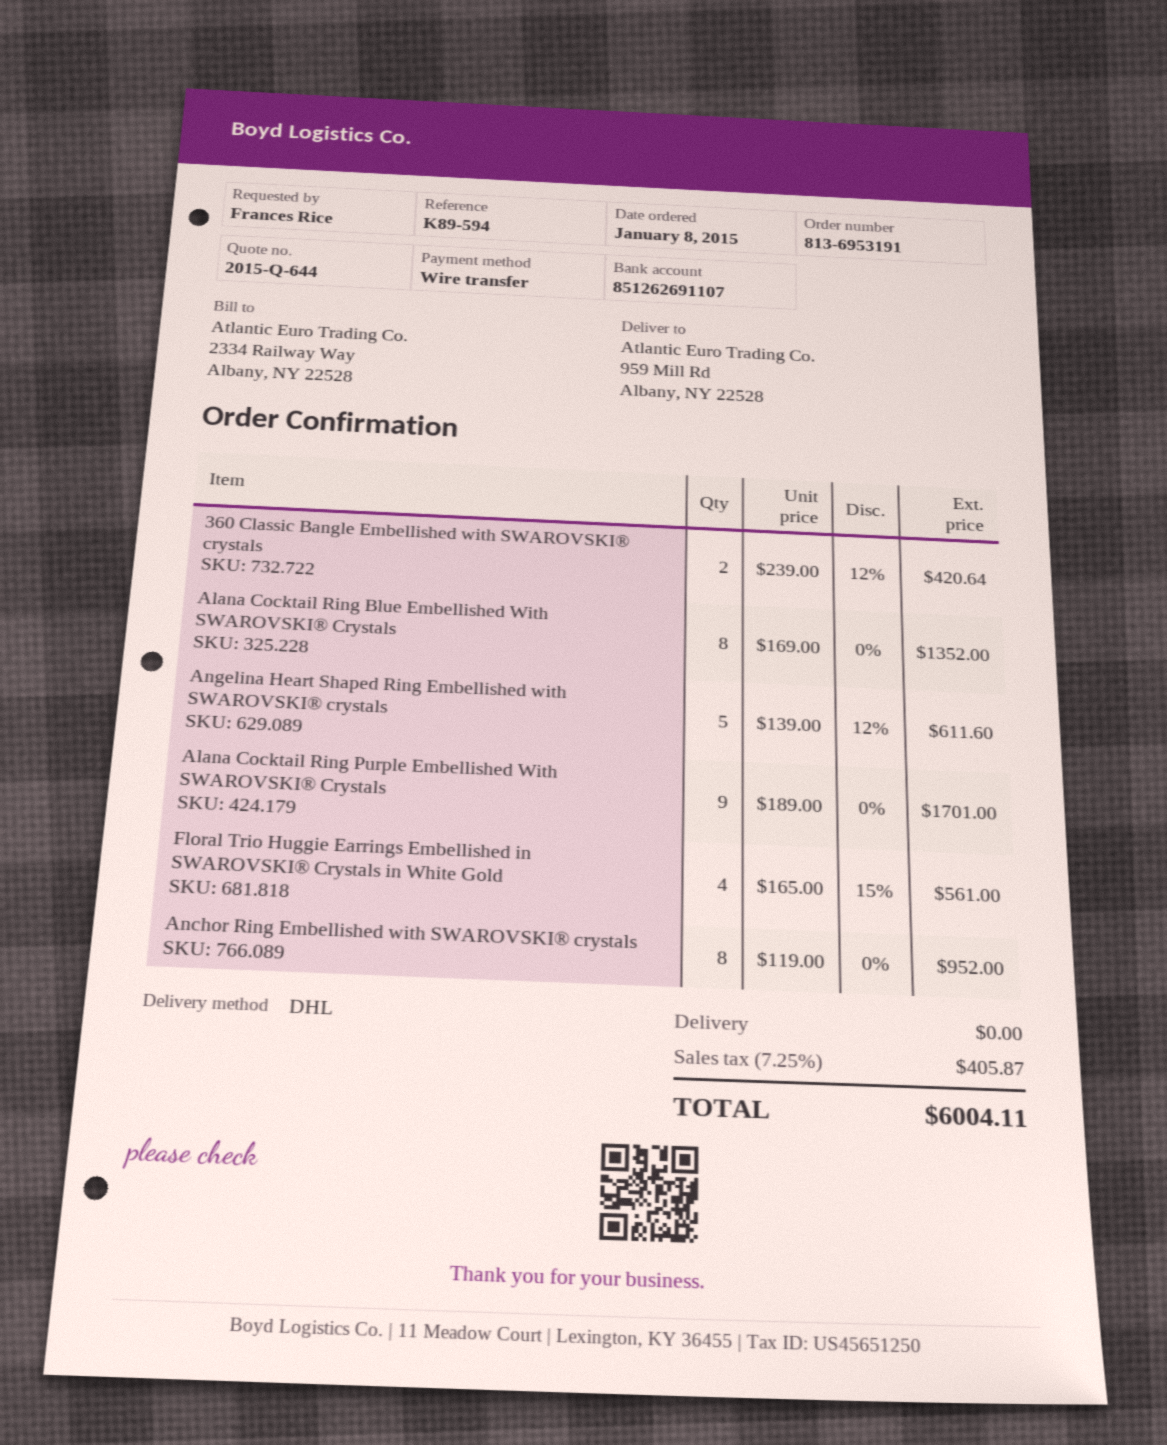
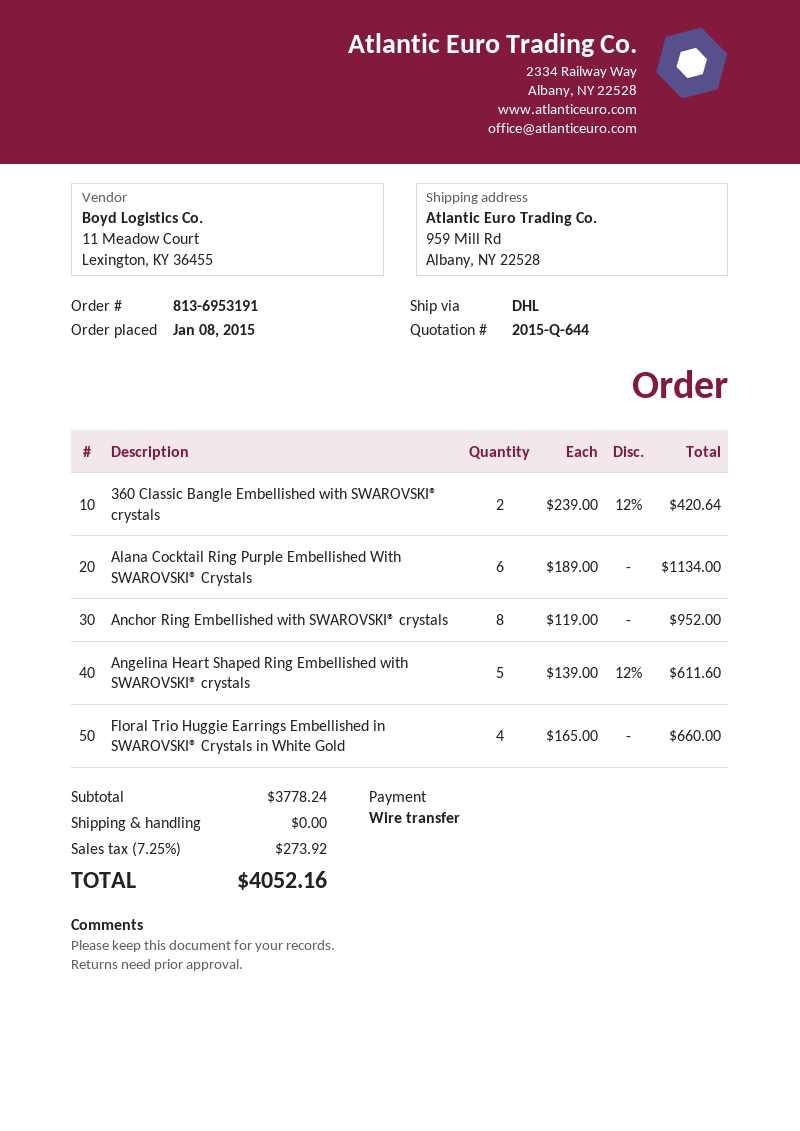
Alana Cocktail Ring Blue Embellished With SWAROVSKI® Crystals: 8 x 169.00 = 1352.00 -> none
Alana Cocktail Ring Purple Embellished With SWAROVSKI® Crystals: 9 x 189.00 = 1701.00 -> 6 x 189.00 = 1134.00
Floral Trio Huggie Earrings Embellished in SWAROVSKI® Crystals in White Gold: 4 x 165.00 - 15% = 561.00 -> 4 x 165.00 = 660.00
tax: 7.25% = 405.87 -> 7.25% = 273.92
total: 6004.11 -> 4052.16

